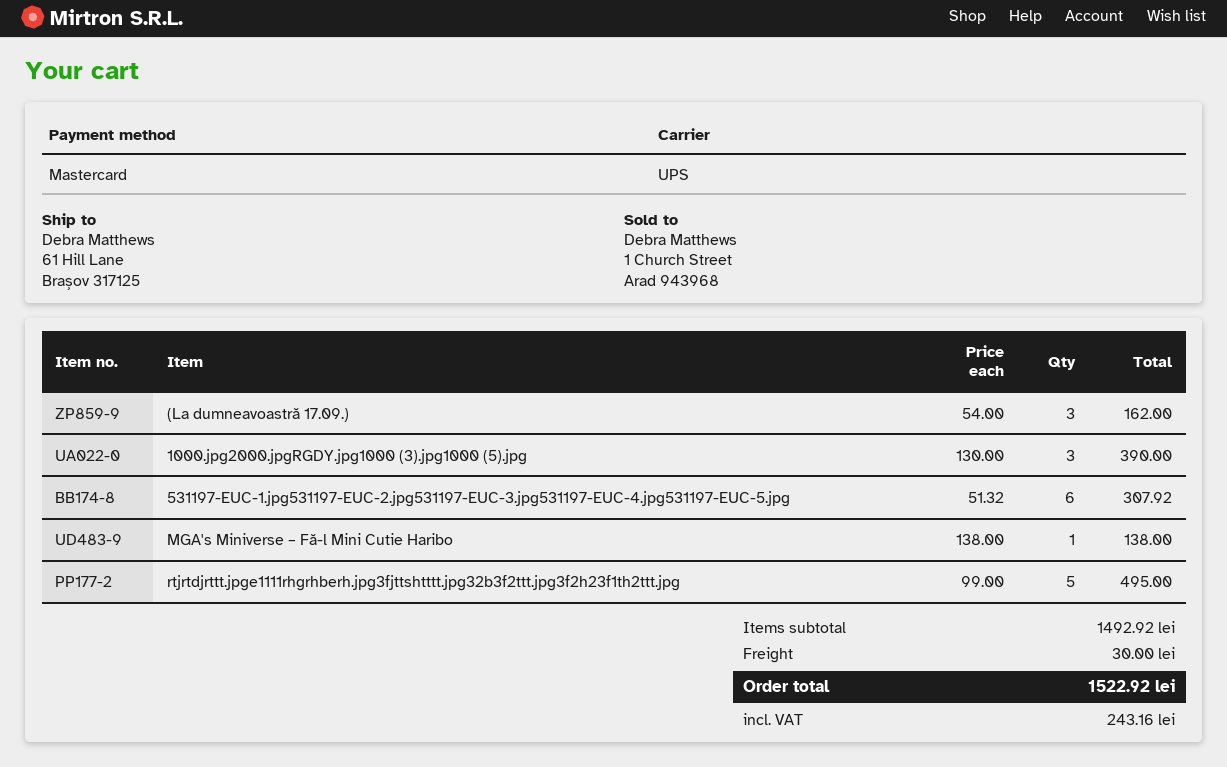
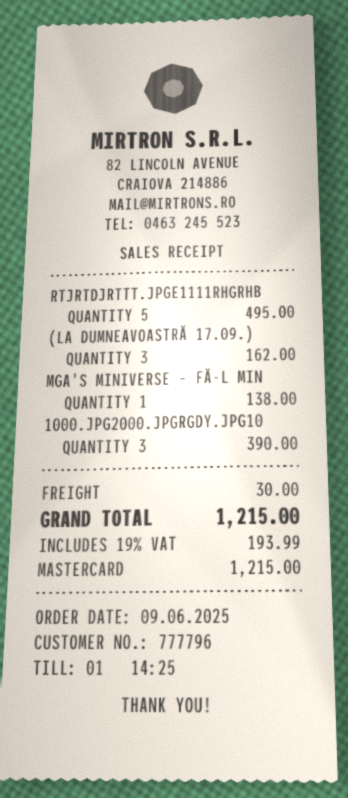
531197-EUC-1.jpg531197-EUC-2.jpg531197-EUC-3.jpg531197-EUC-4.jpg531197-EUC-5.jpg: 6 for 307.92 -> none
tax: 243.16 -> 193.99
total: 1522.92 -> 1215.00

